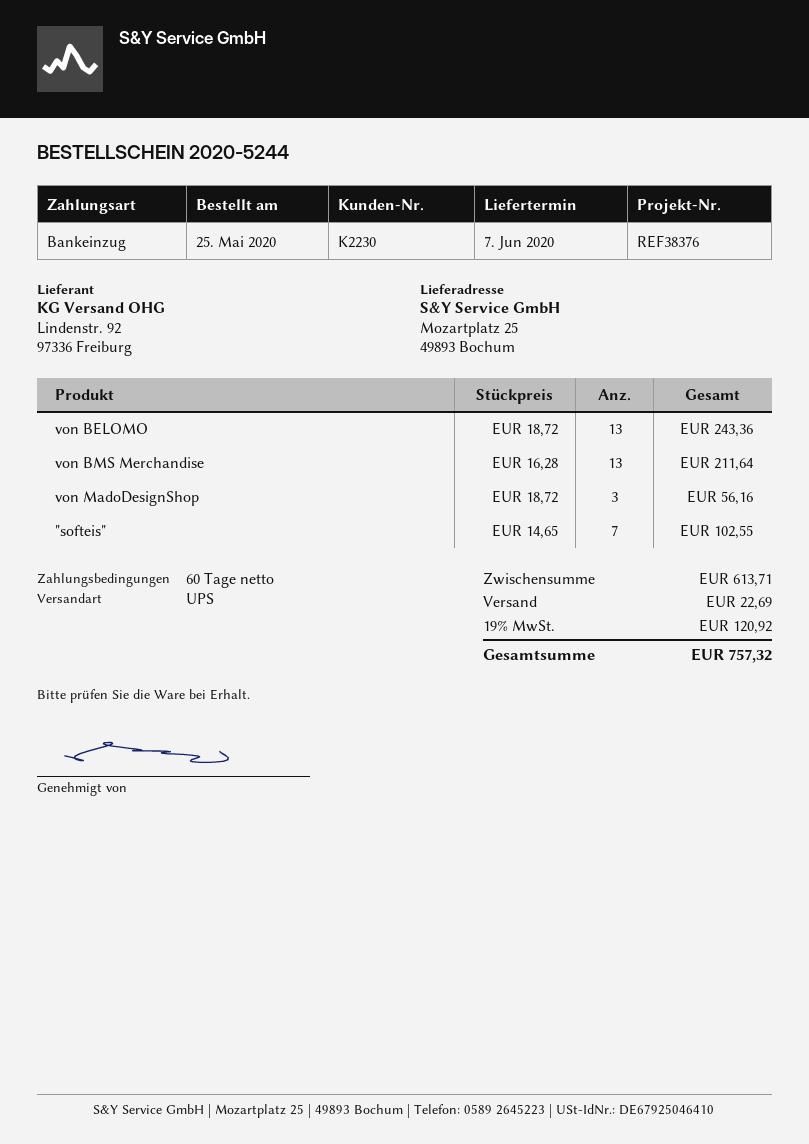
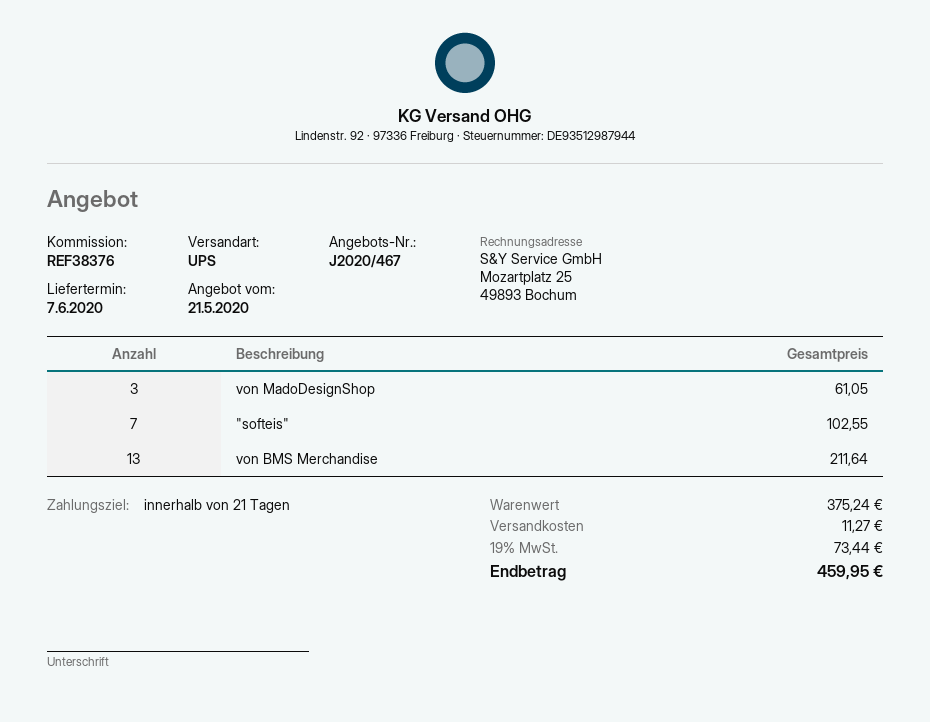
payment terms: 60 days -> 21 days
von BELOMO: 13 for 243.36 -> none
von MadoDesignShop: 3 for 56.16 -> 3 for 61.05
subtotal: 613.71 -> 375.24
shipping: 22.69 -> 11.27
tax: 19% = 120.92 -> 19% = 73.44
total: 757.32 -> 459.95

